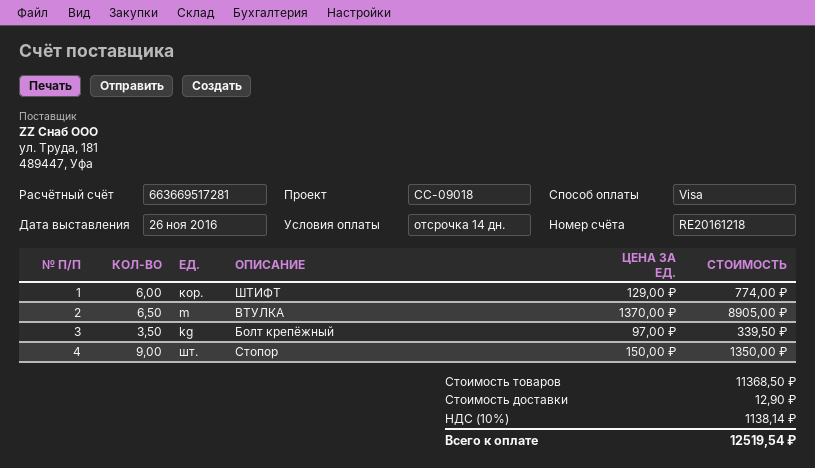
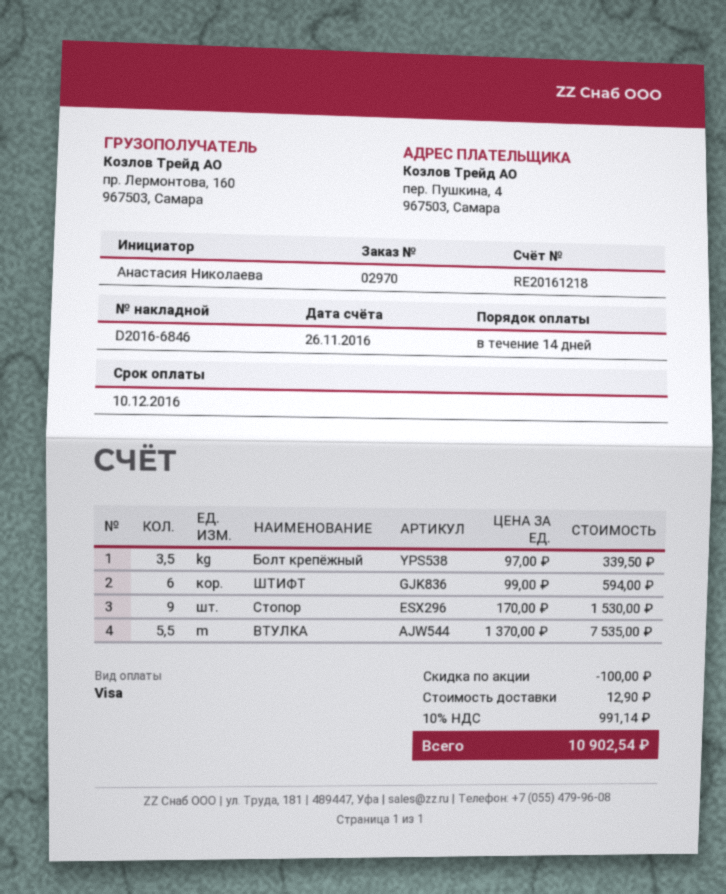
ШТИФТ: 6 x 129.00 = 774.00 -> 6 x 99.00 = 594.00
ВТУЛКА: 6.5 x 1370.00 = 8905.00 -> 5.5 x 1370.00 = 7535.00
Стопор: 9 x 150.00 = 1350.00 -> 9 x 170.00 = 1530.00
discount: none -> 100.00
tax: 10% = 1138.14 -> 10% = 991.14
total: 12519.54 -> 10902.54

